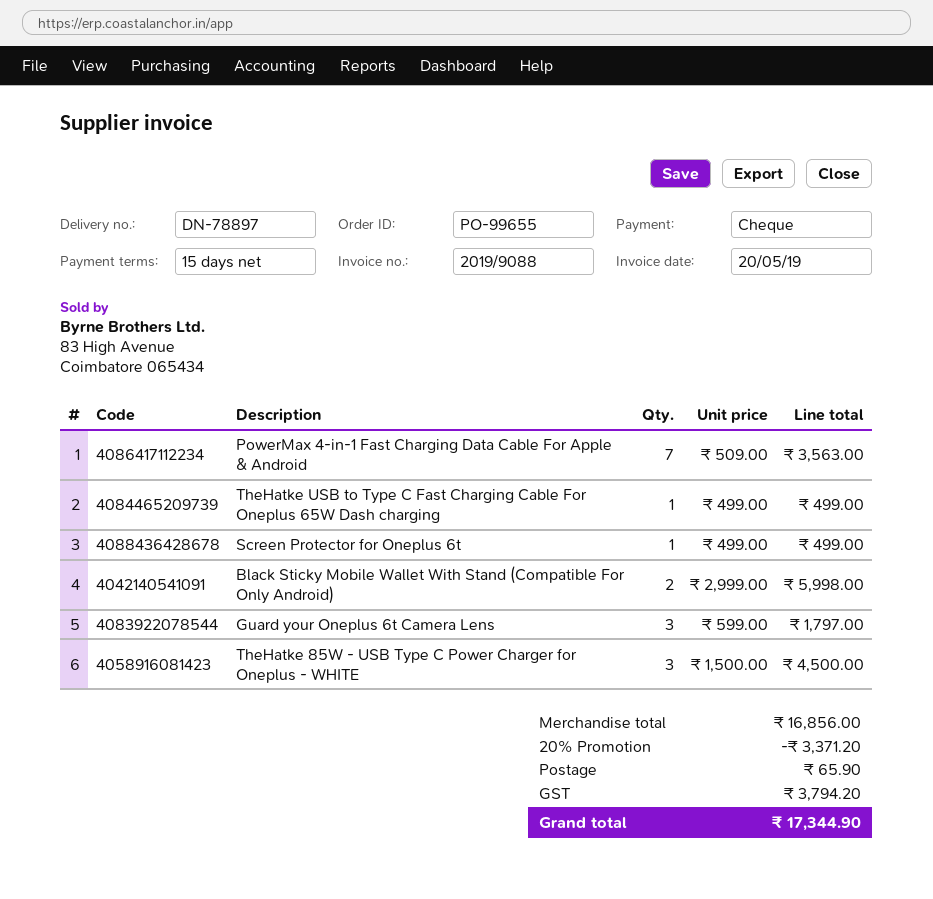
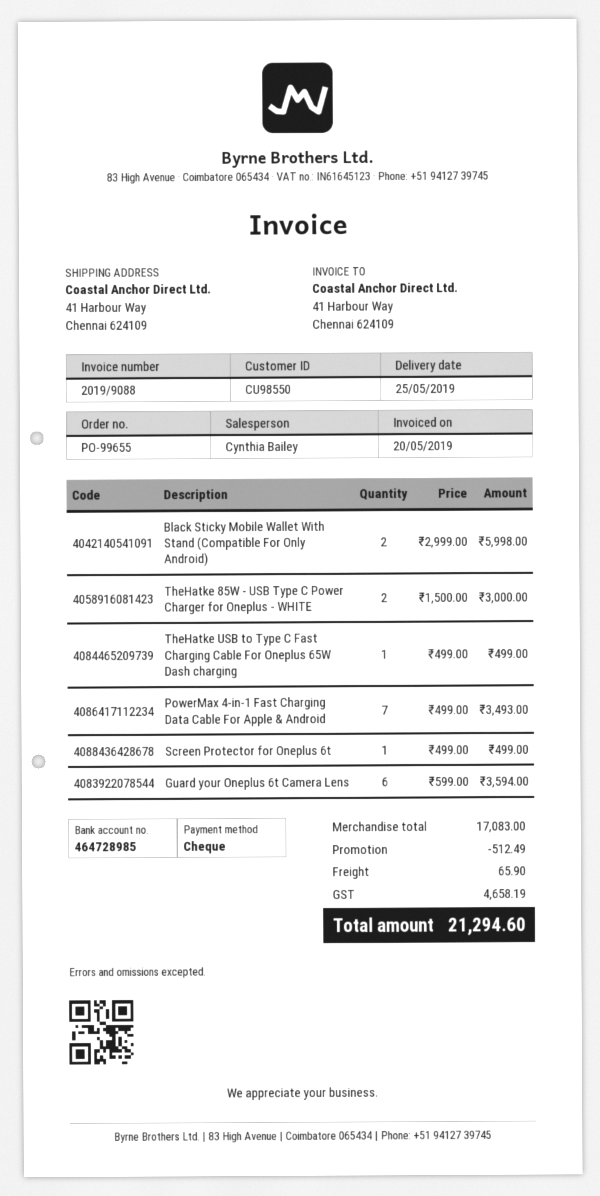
PowerMax 4-in-1 Fast Charging Data Cable For Apple & Android: 7 x 509.00 = 3563.00 -> 7 x 499.00 = 3493.00
Guard your Oneplus 6t Camera Lens: 3 x 599.00 = 1797.00 -> 6 x 599.00 = 3594.00
TheHatke 85W - USB Type C Power Charger for Oneplus - WHITE: 3 x 1500.00 = 4500.00 -> 2 x 1500.00 = 3000.00
subtotal: 16856.00 -> 17083.00
discount: 3371.20 -> 512.49
tax: 3794.20 -> 4658.19
total: 17344.90 -> 21294.60

